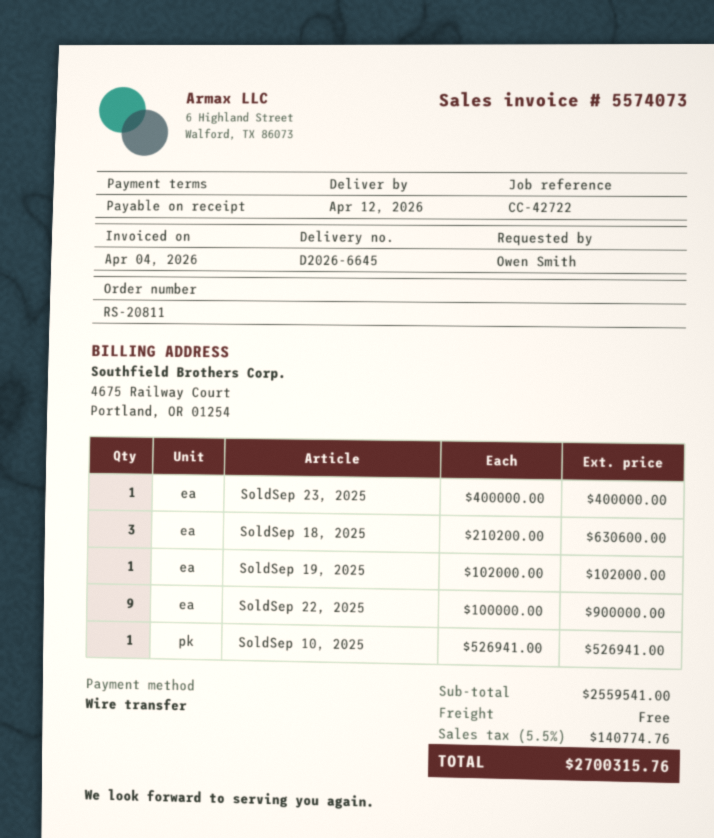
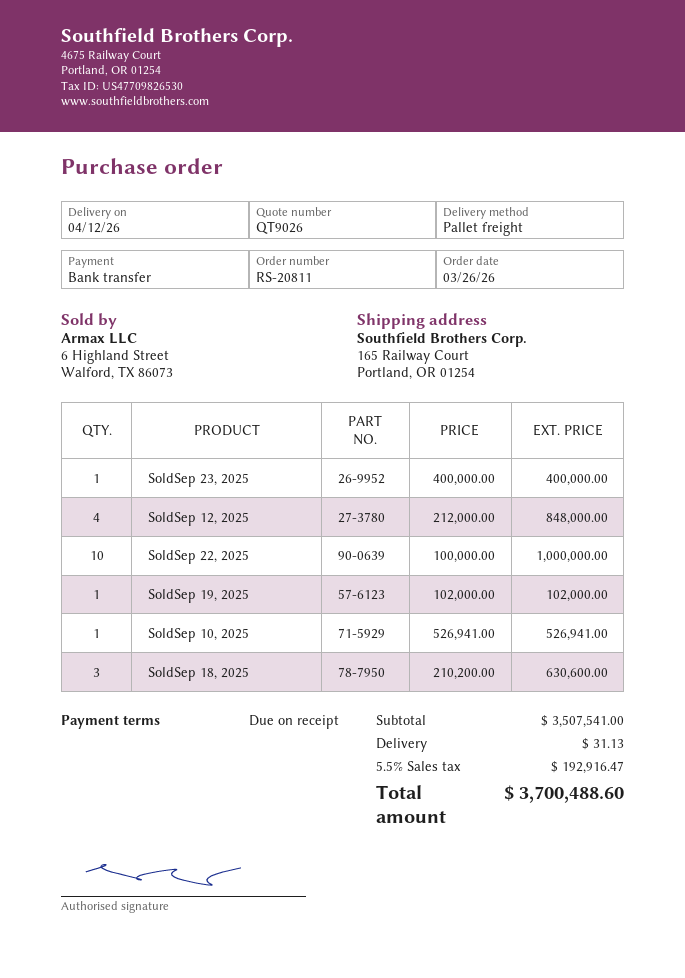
SoldSep 22, 2025: 9 x 100000.00 = 900000.00 -> 10 x 100000.00 = 1000000.00
SoldSep 12, 2025: none -> 4 x 212000.00 = 848000.00
subtotal: 2559541.00 -> 3507541.00
shipping: 0.00 -> 31.13
tax: 5.5% = 140774.76 -> 5.5% = 192916.47
total: 2700315.76 -> 3700488.60

